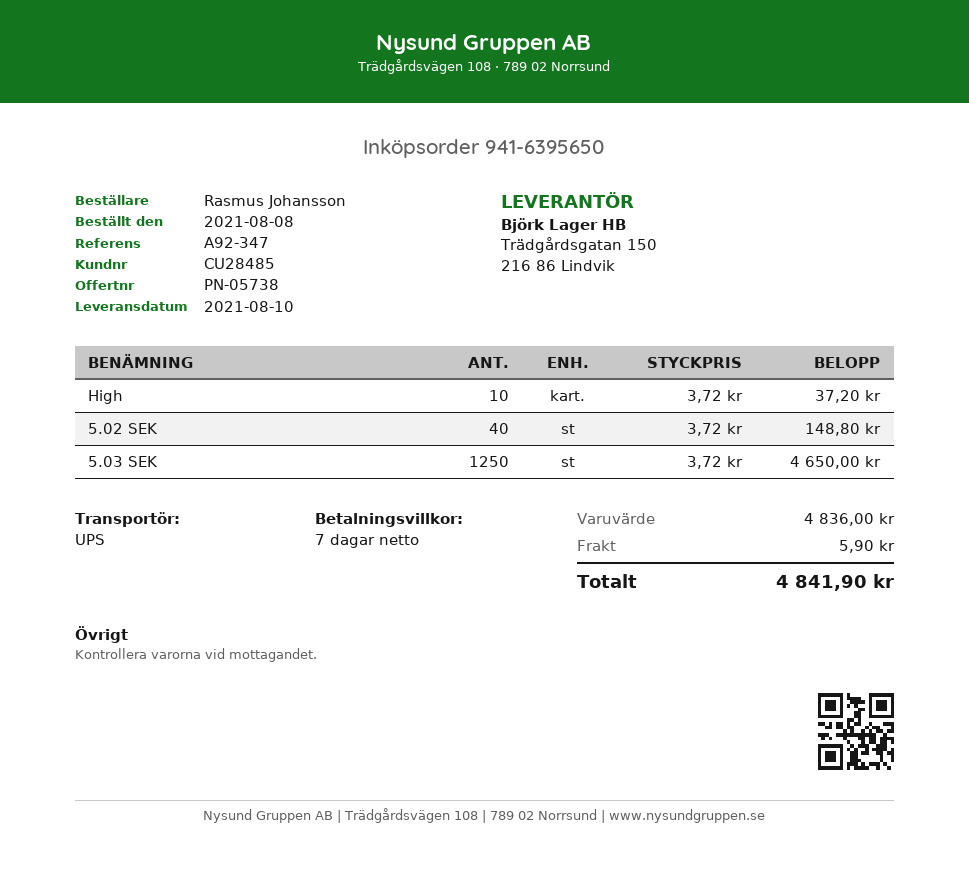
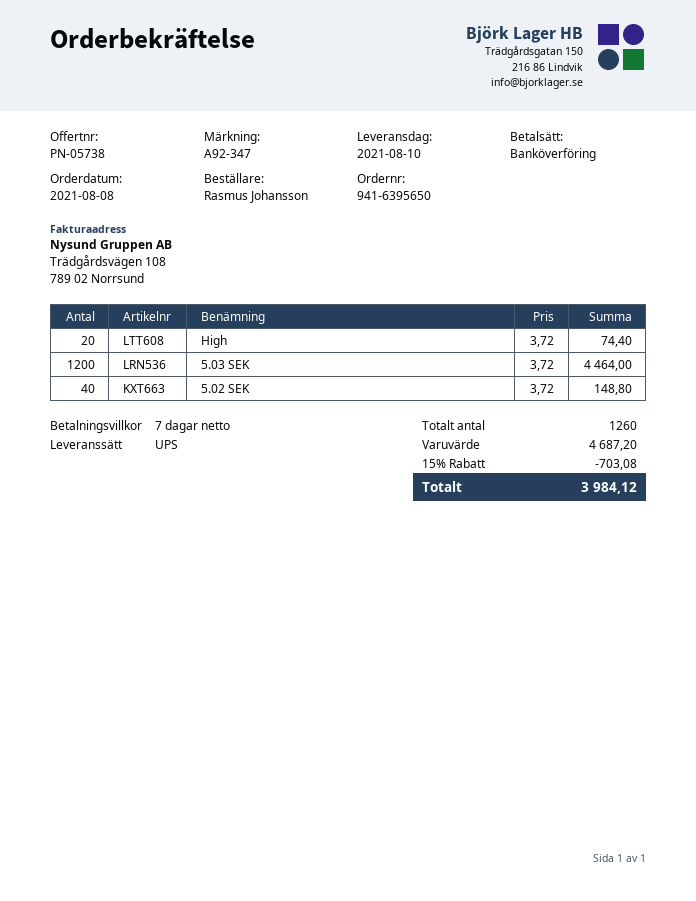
High: 10 x 3.72 = 37.20 -> 20 x 3.72 = 74.40
5.03 SEK: 1250 x 3.72 = 4650.00 -> 1200 x 3.72 = 4464.00
subtotal: 4836.00 -> 4687.20
discount: none -> 15% = 703.08
shipping: 5.90 -> none
total: 4841.90 -> 3984.12

